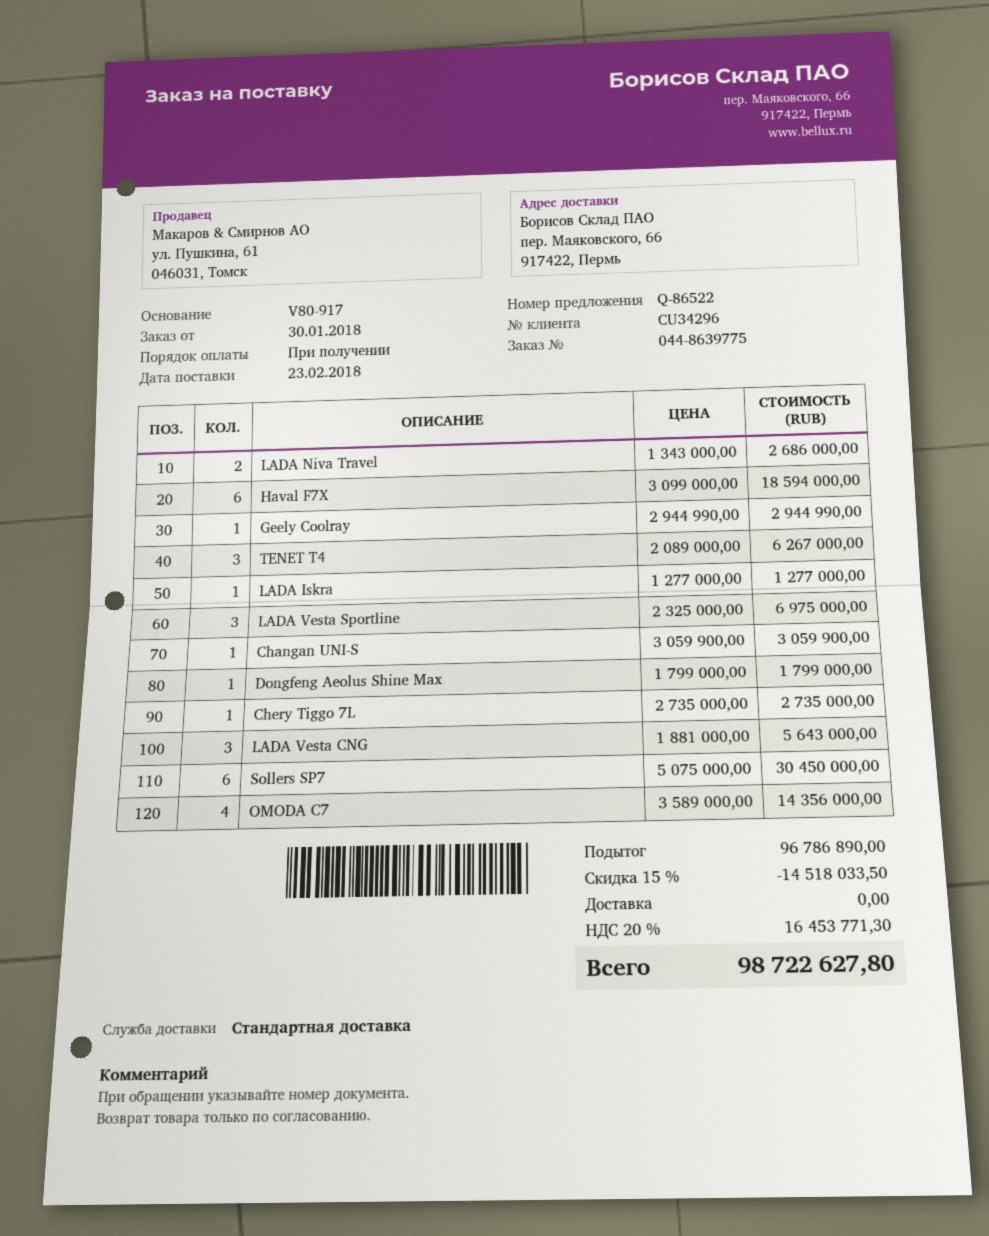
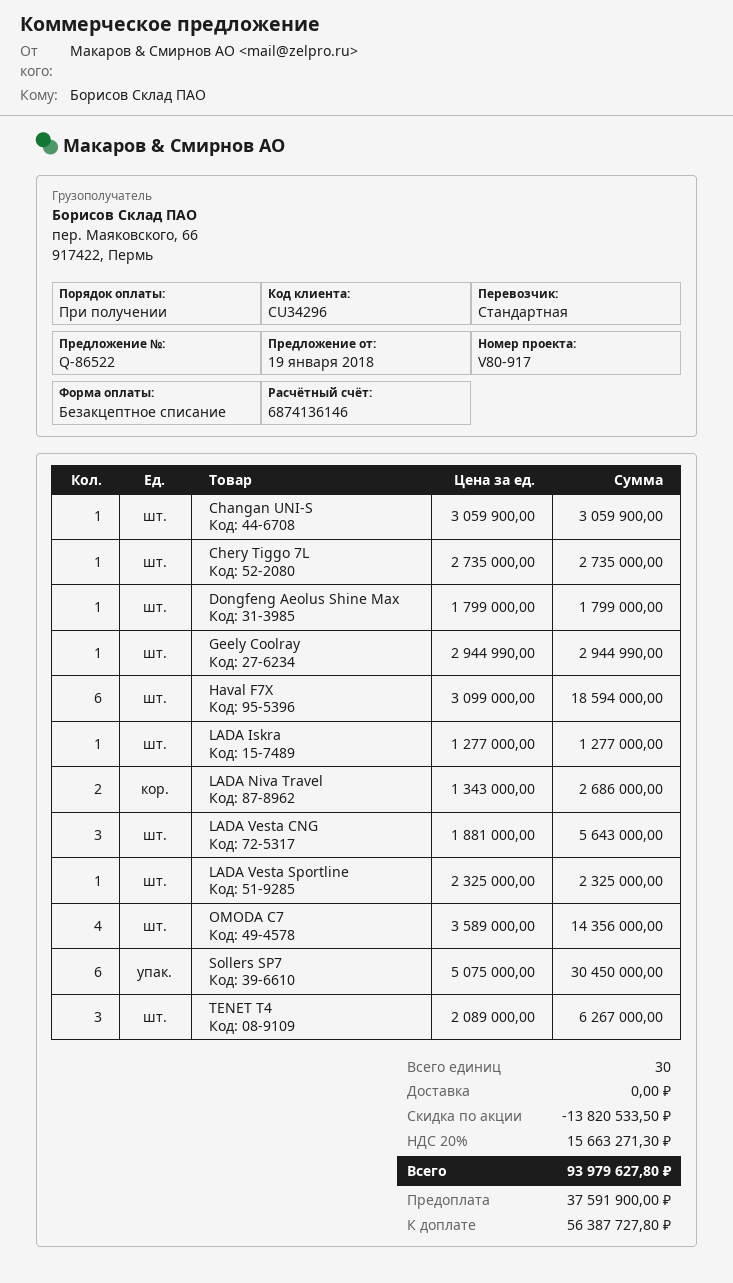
LADA Vesta Sportline: 3 x 2325000.00 = 6975000.00 -> 1 x 2325000.00 = 2325000.00
discount: 14518033.50 -> 13820533.50
tax: 20% = 16453771.30 -> 20% = 15663271.30
total: 98722627.80 -> 93979627.80

